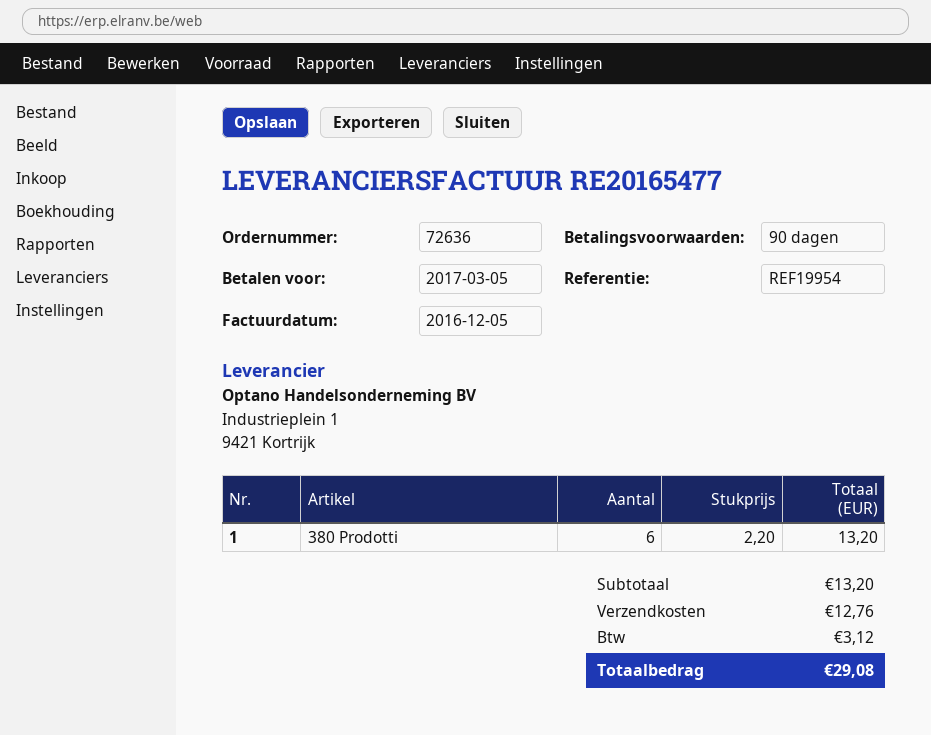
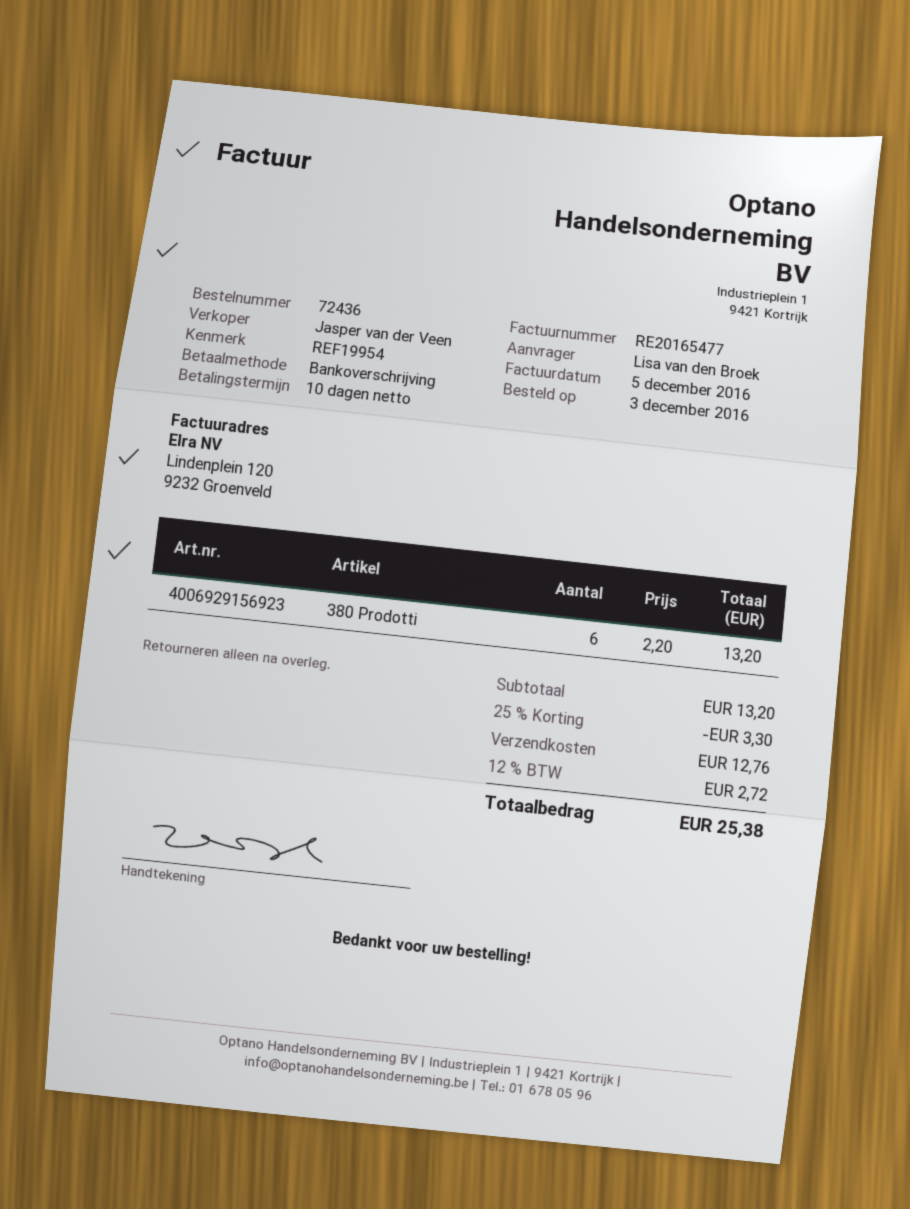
order number: 72636 -> 72436
payment terms: 90 days -> 10 days
discount: none -> 25% = 3.30
tax: 3.12 -> 2.72
total: 29.08 -> 25.38

